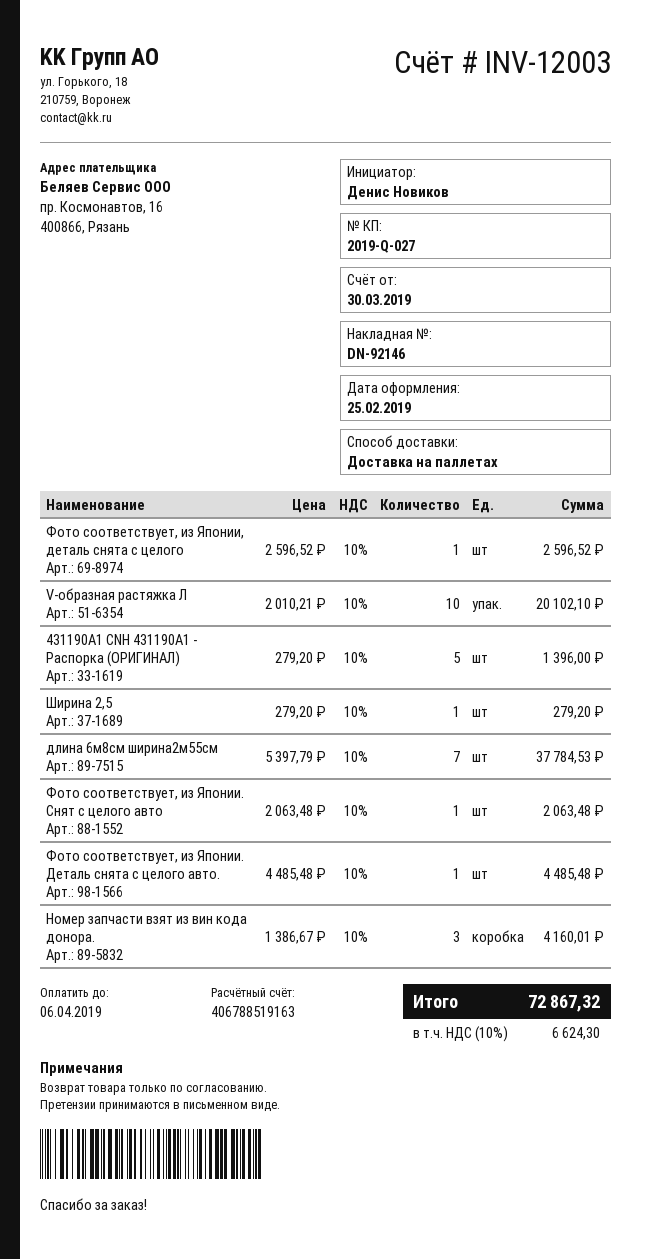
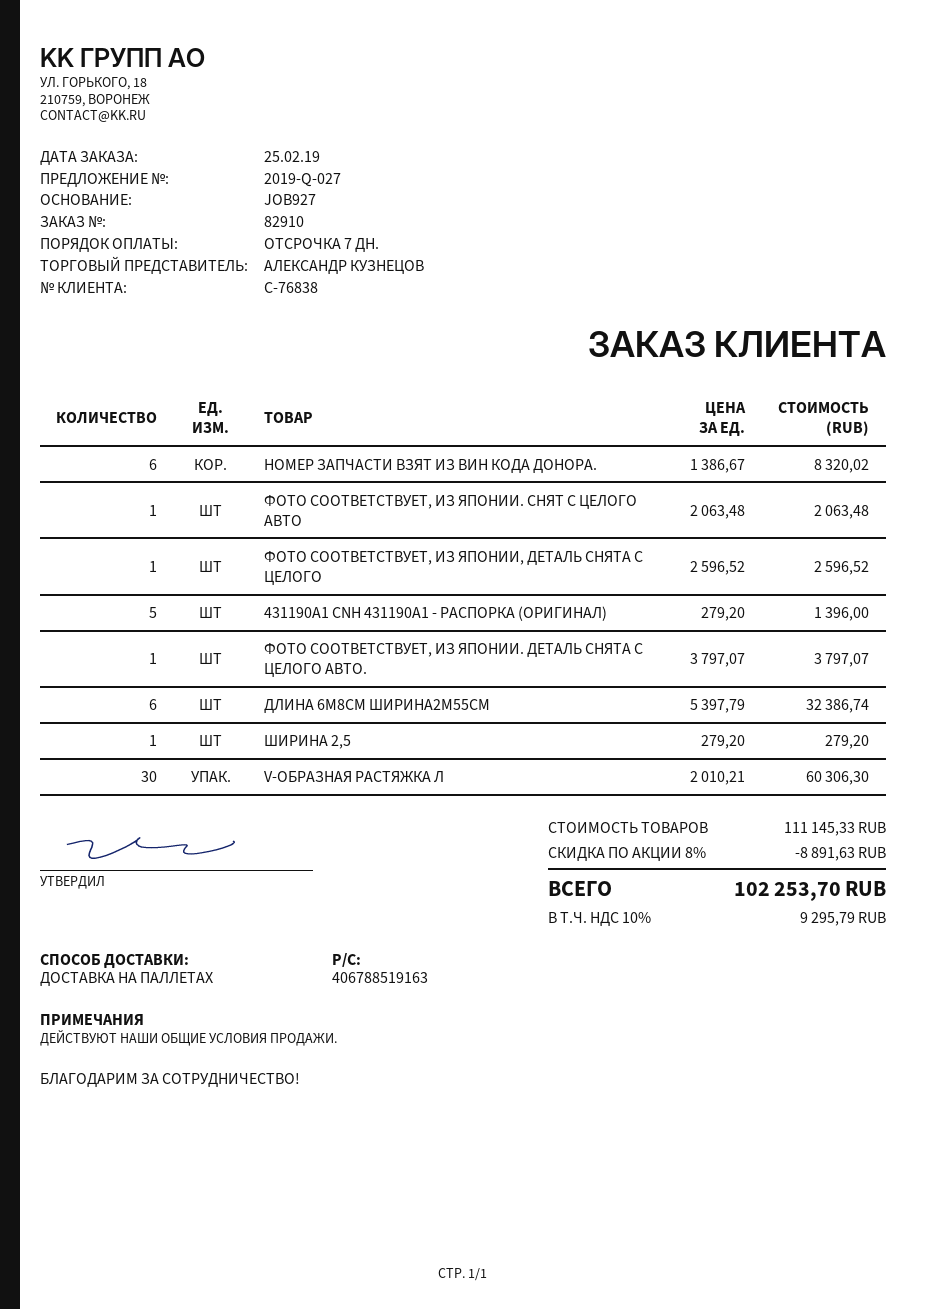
V-образная растяжка Л: 10 x 2010.21 = 20102.10 -> 30 x 2010.21 = 60306.30
длина 6м8см ширина2м55см: 7 x 5397.79 = 37784.53 -> 6 x 5397.79 = 32386.74
Фото соответствует, из Японии. Деталь снята с целого авто.: 1 x 4485.48 = 4485.48 -> 1 x 3797.07 = 3797.07
Номер запчасти взят из вин кода донора.: 3 x 1386.67 = 4160.01 -> 6 x 1386.67 = 8320.02
discount: none -> 8% = 8891.63
tax: 10% = 6624.30 -> 10% = 9295.79
total: 72867.32 -> 102253.70

